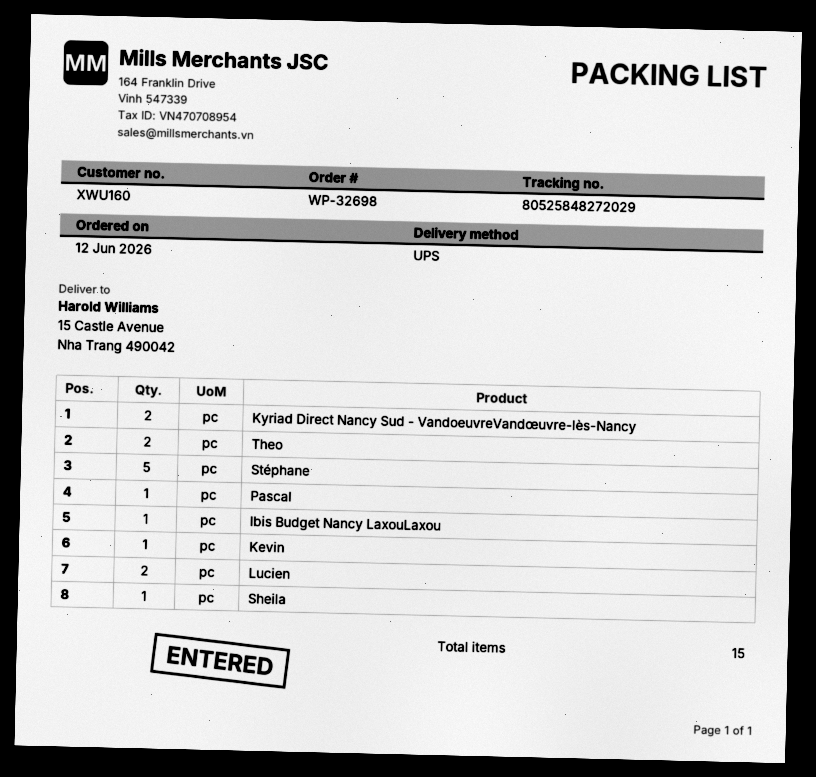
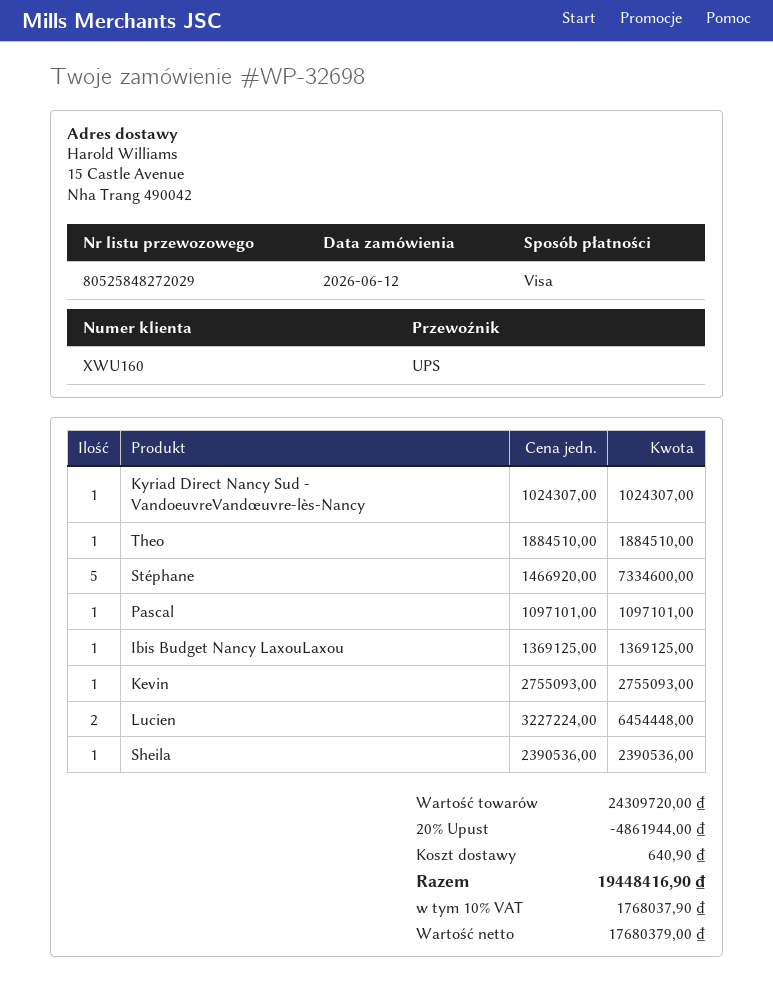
Kyriad Direct Nancy Sud - VandoeuvreVandœuvre-lès-Nancy: 2 -> 1
Theo: 2 -> 1

